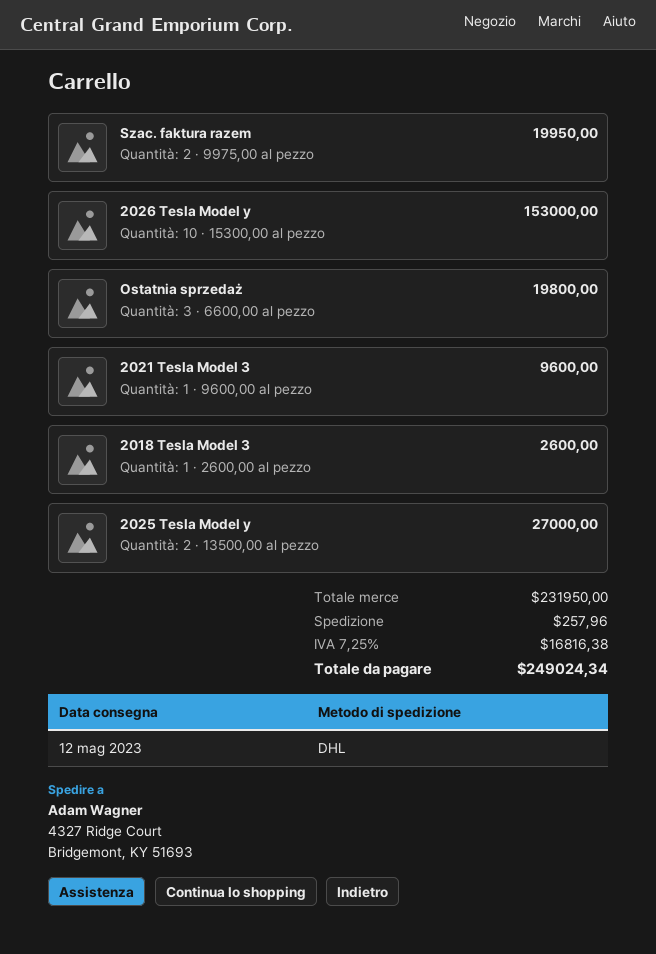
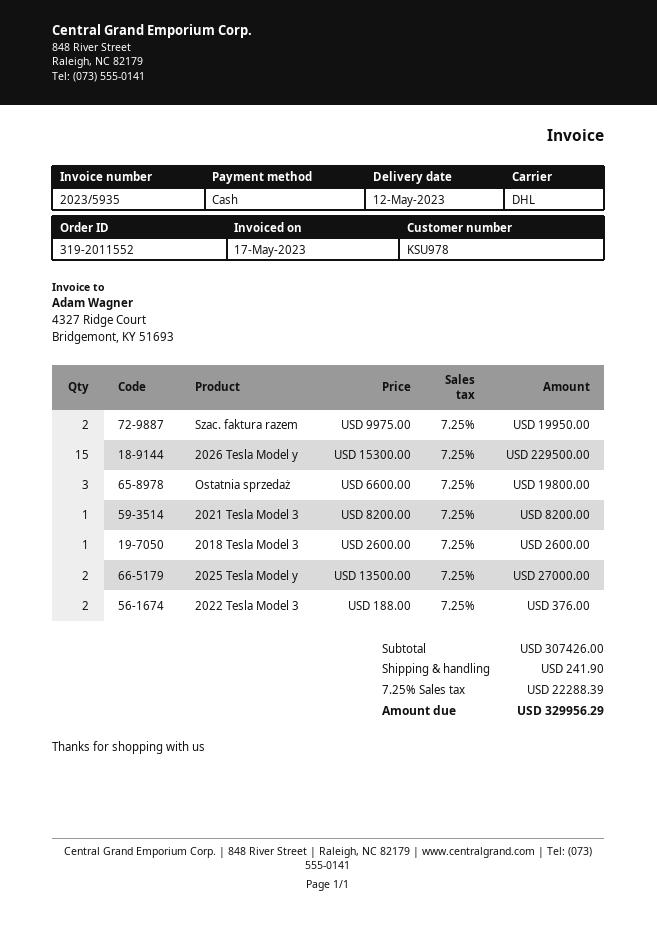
2026 Tesla Model y: 10 x 15300.00 = 153000.00 -> 15 x 15300.00 = 229500.00
2021 Tesla Model 3: 1 x 9600.00 = 9600.00 -> 1 x 8200.00 = 8200.00
2022 Tesla Model 3: none -> 2 x 188.00 = 376.00
subtotal: 231950.00 -> 307426.00
shipping: 257.96 -> 241.90
tax: 7.25% = 16816.38 -> 7.25% = 22288.39
total: 249024.34 -> 329956.29

